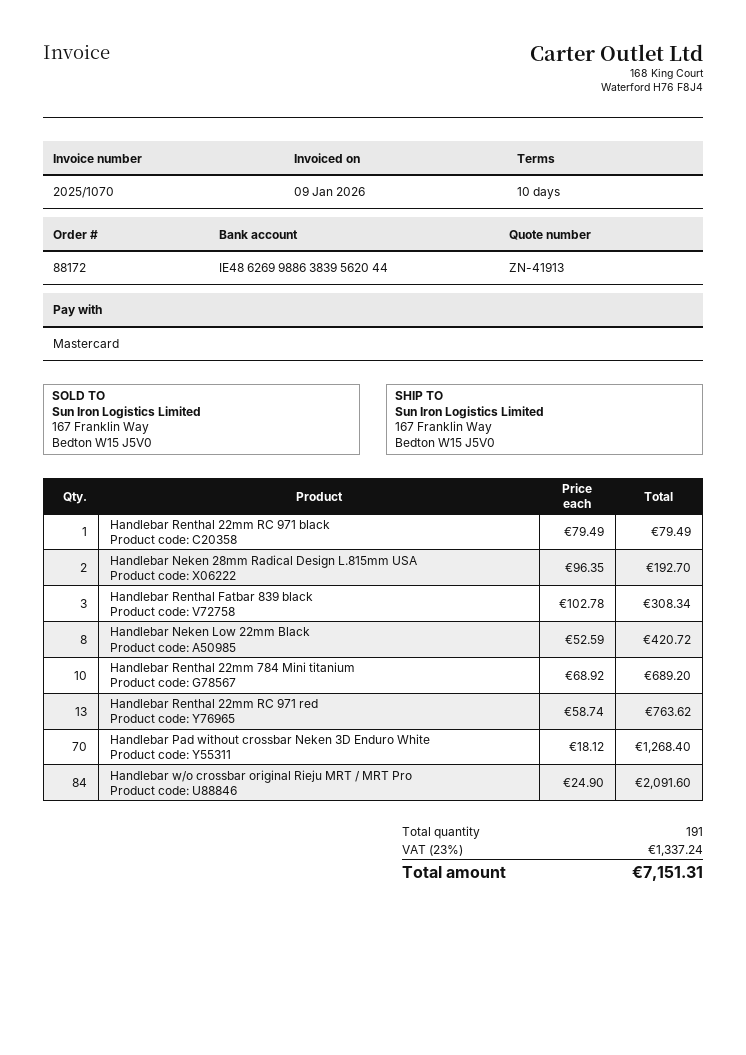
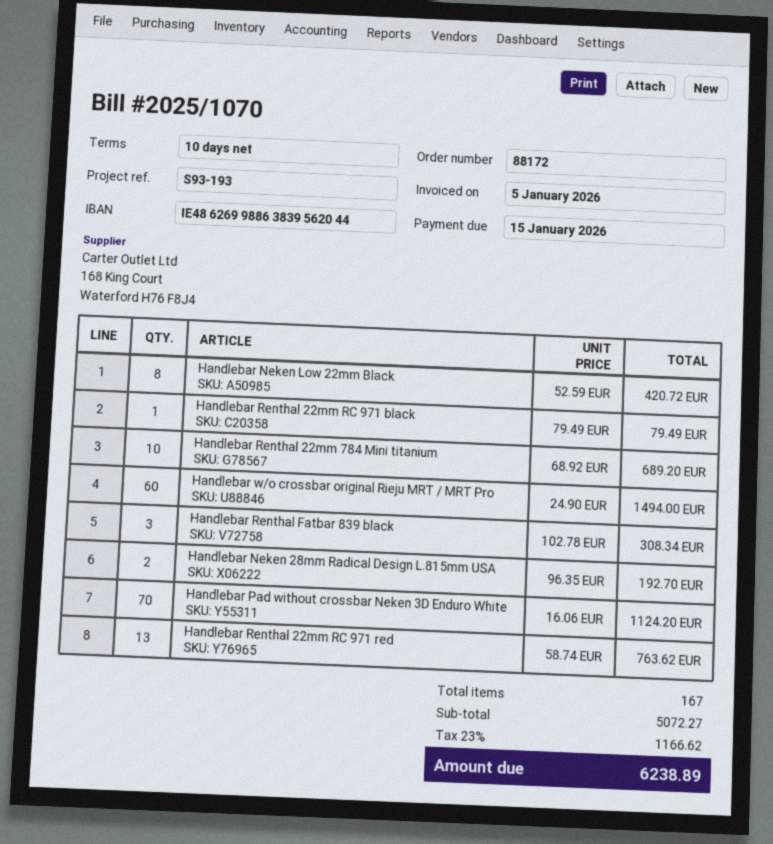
invoice date: 2026-01-09 -> 2026-01-05
Handlebar Pad without crossbar Neken 3D Enduro White: 70 x 18.12 = 1268.40 -> 70 x 16.06 = 1124.20
Handlebar w/o crossbar original Rieju MRT / MRT Pro: 84 x 24.90 = 2091.60 -> 60 x 24.90 = 1494.00
total quantity: 191 -> 167
tax: 23% = 1337.24 -> 23% = 1166.62
total: 7151.31 -> 6238.89

